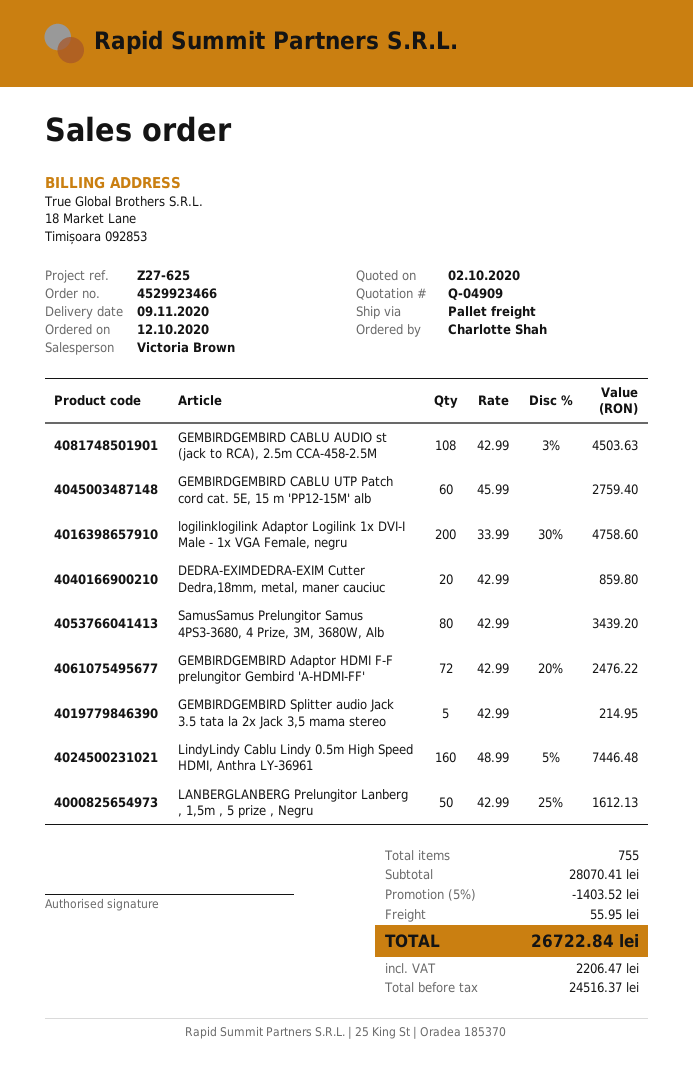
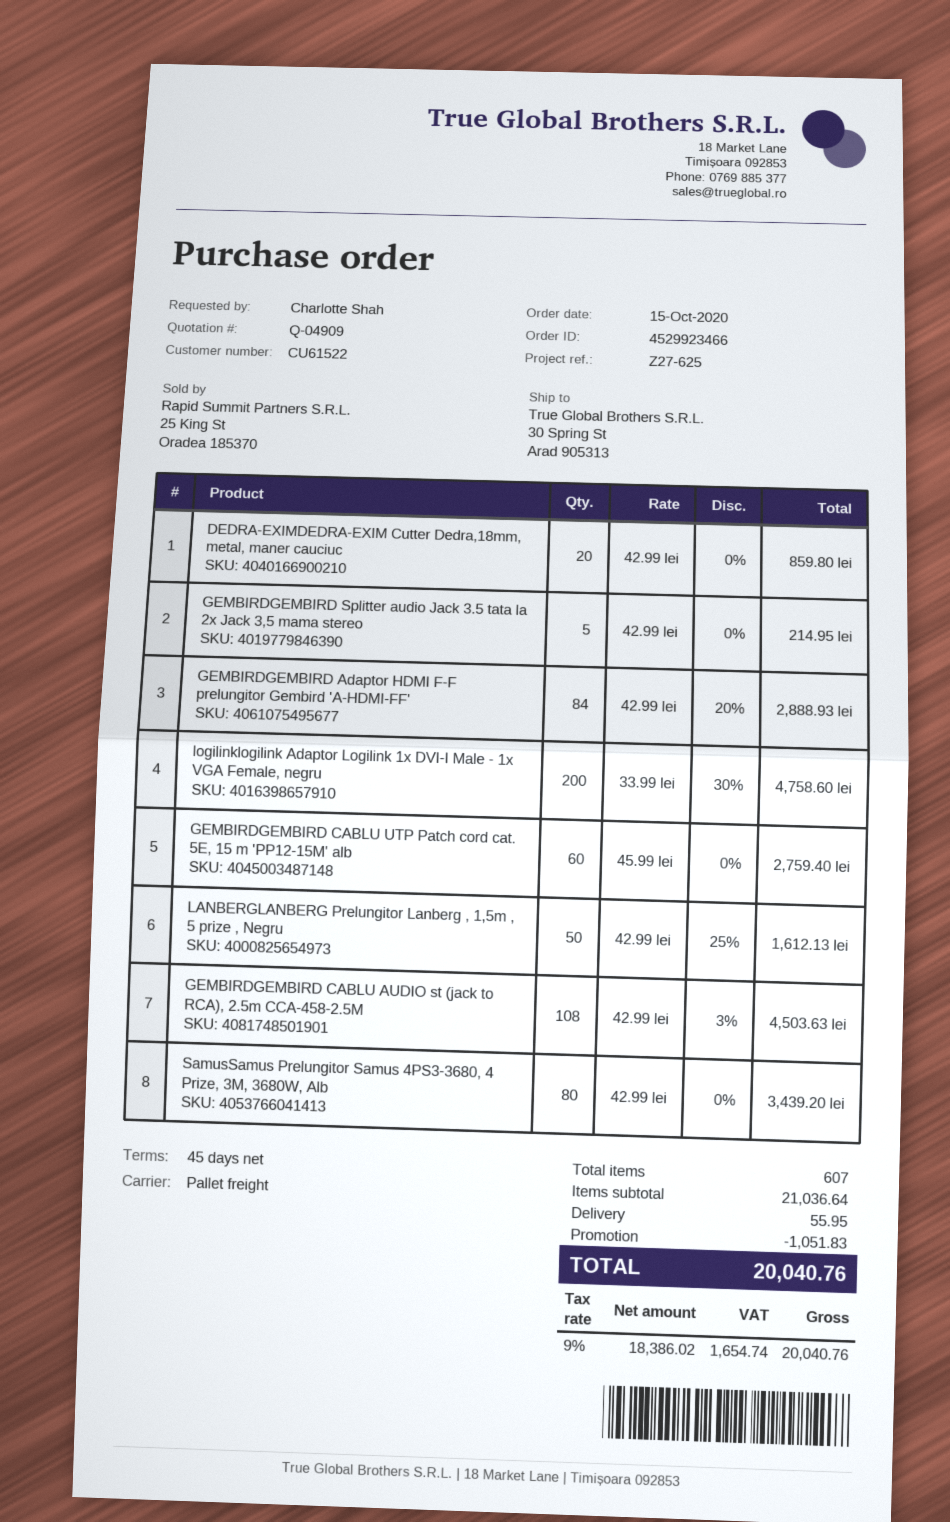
order date: 2020-10-12 -> 2020-10-15
GEMBIRDGEMBIRD Adaptor HDMI F-F prelungitor Gembird 'A-HDMI-FF': 72 x 42.99 - 20% = 2476.22 -> 84 x 42.99 - 20% = 2888.93
LindyLindy Cablu Lindy 0.5m High Speed HDMI, Anthra LY-36961: 160 x 48.99 - 5% = 7446.48 -> none
total quantity: 755 -> 607
subtotal: 28070.41 -> 21036.64
discount: 1403.52 -> 1051.83
net: 24516.37 -> 18386.02
tax: 2206.47 -> 1654.74
total: 26722.84 -> 20040.76

